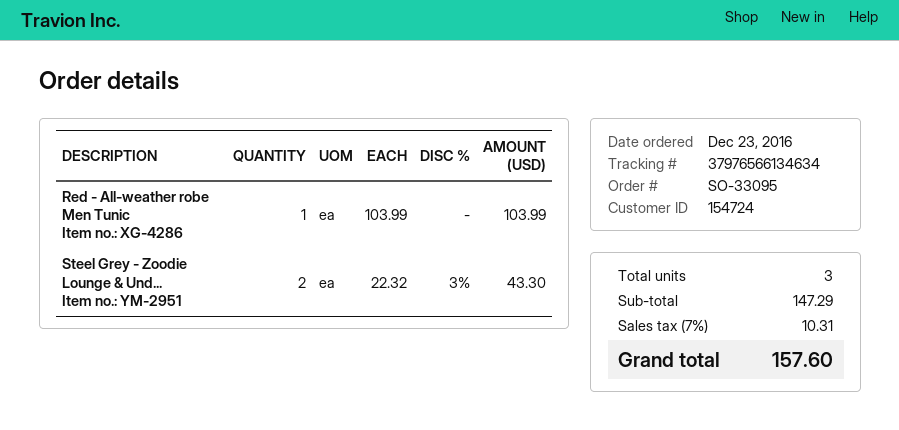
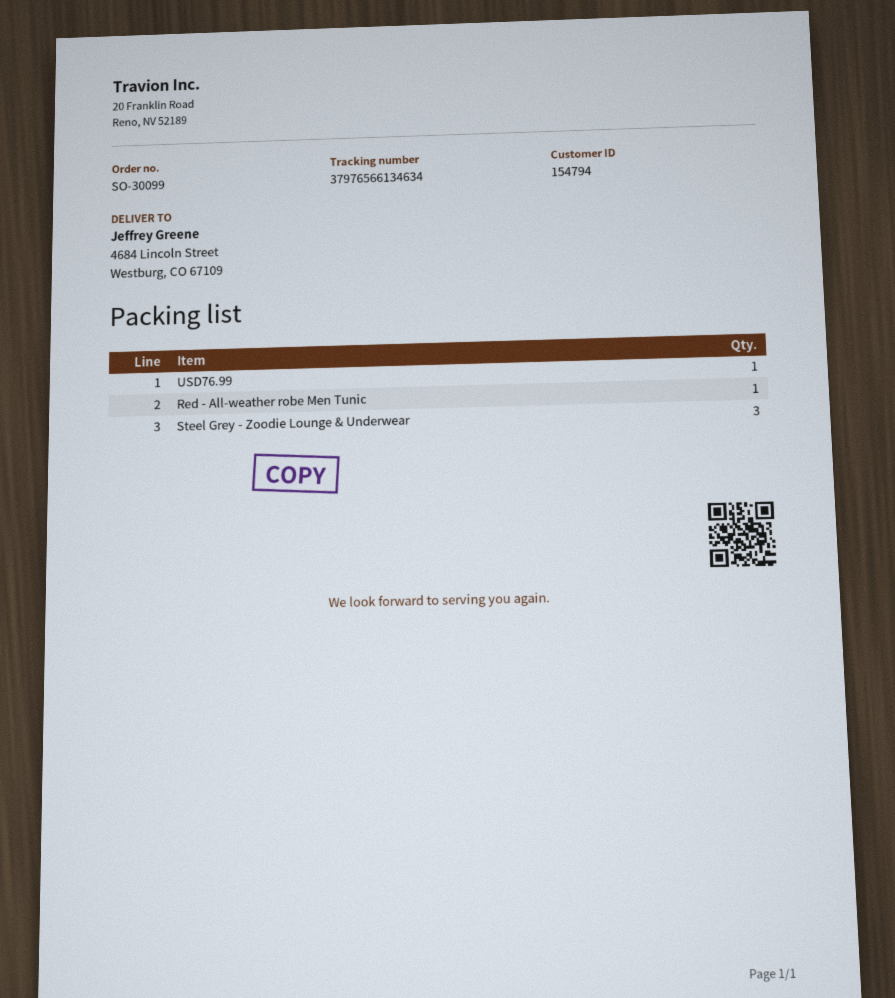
order number: SO-33095 -> SO-30099
customer number: 154724 -> 154794
Steel Grey - Zoodie Lounge & Und...: 2 -> 3
USD76.99: none -> 1

